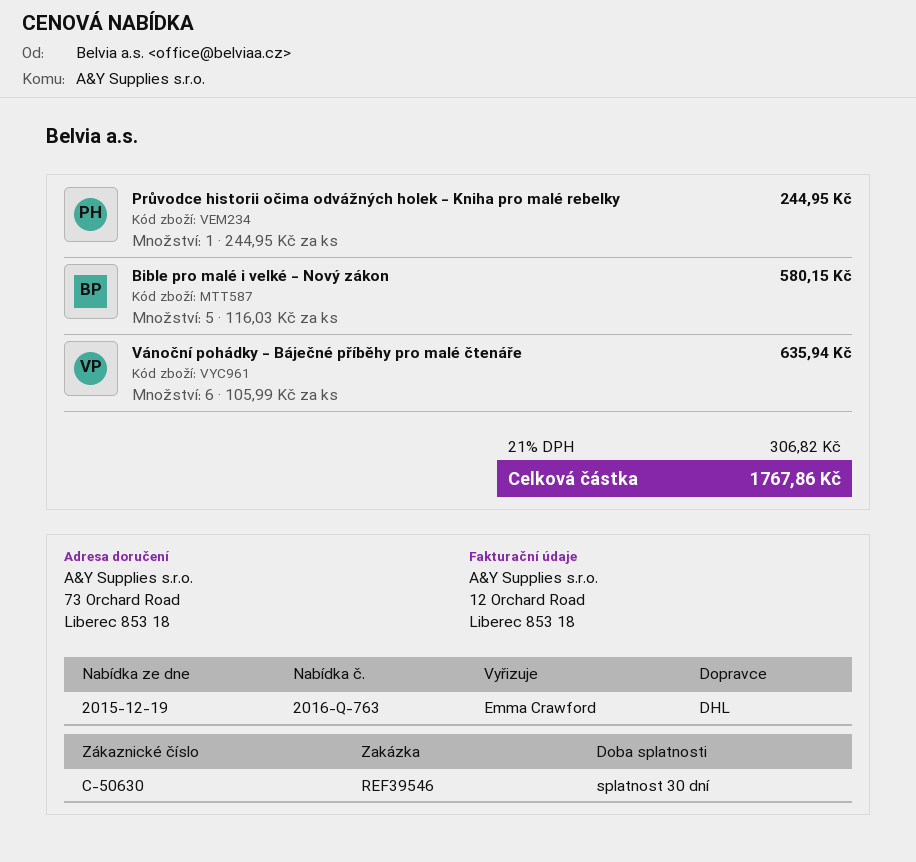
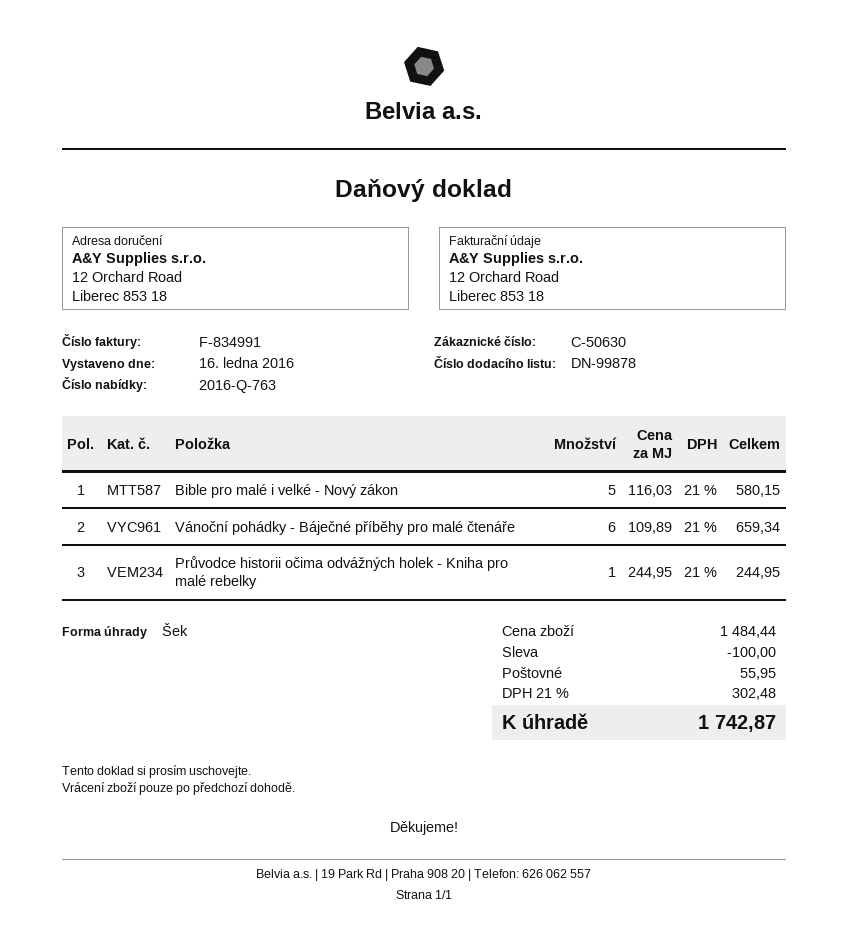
ship to: 73 Orchard Road, Liberec 853 18 -> 12 Orchard Road, Liberec 853 18
Vánoční pohádky - Báječné příběhy pro malé čtenáře: 6 x 105.99 = 635.94 -> 6 x 109.89 = 659.34
discount: none -> 100.00
shipping: none -> 55.95
tax: 21% = 306.82 -> 21% = 302.48
total: 1767.86 -> 1742.87

